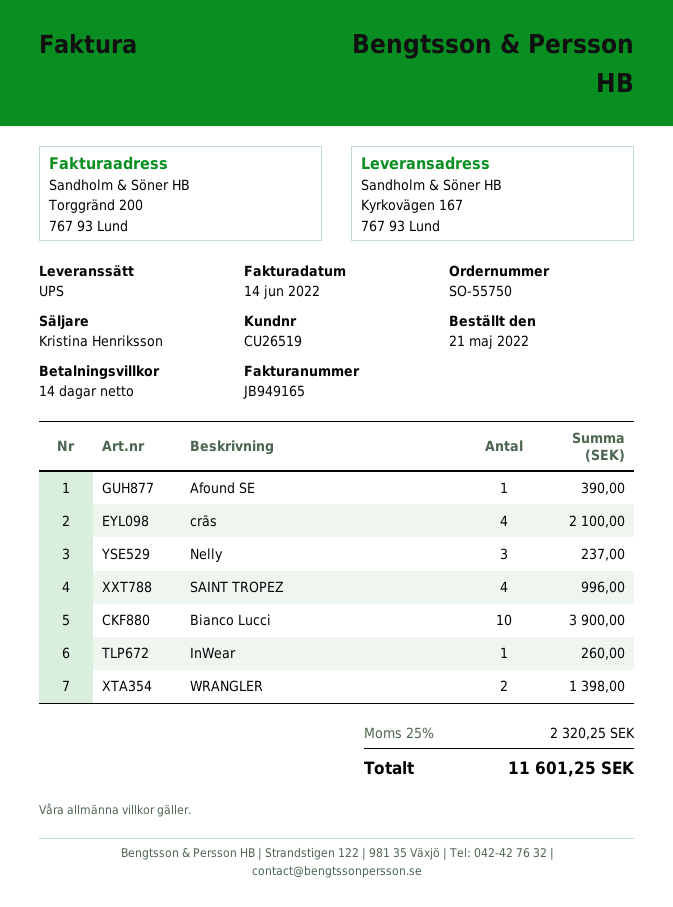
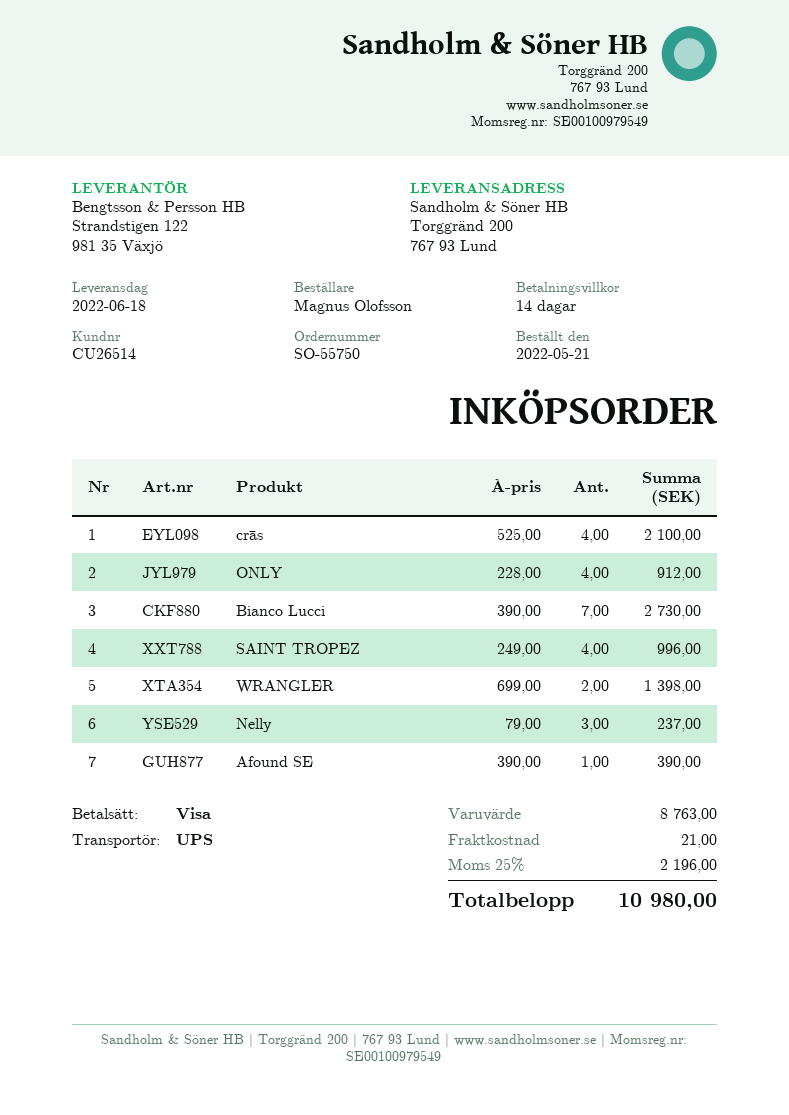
customer number: CU26519 -> CU26514
ship to: Kyrkovägen 167, 767 93 Lund -> Torggränd 200, 767 93 Lund
Bianco Lucci: 10 for 3900.00 -> 7 for 2730.00
InWear: 1 for 260.00 -> none
ONLY: none -> 4 for 912.00
shipping: none -> 21.00
tax: 25% = 2320.25 -> 25% = 2196.00
total: 11601.25 -> 10980.00

